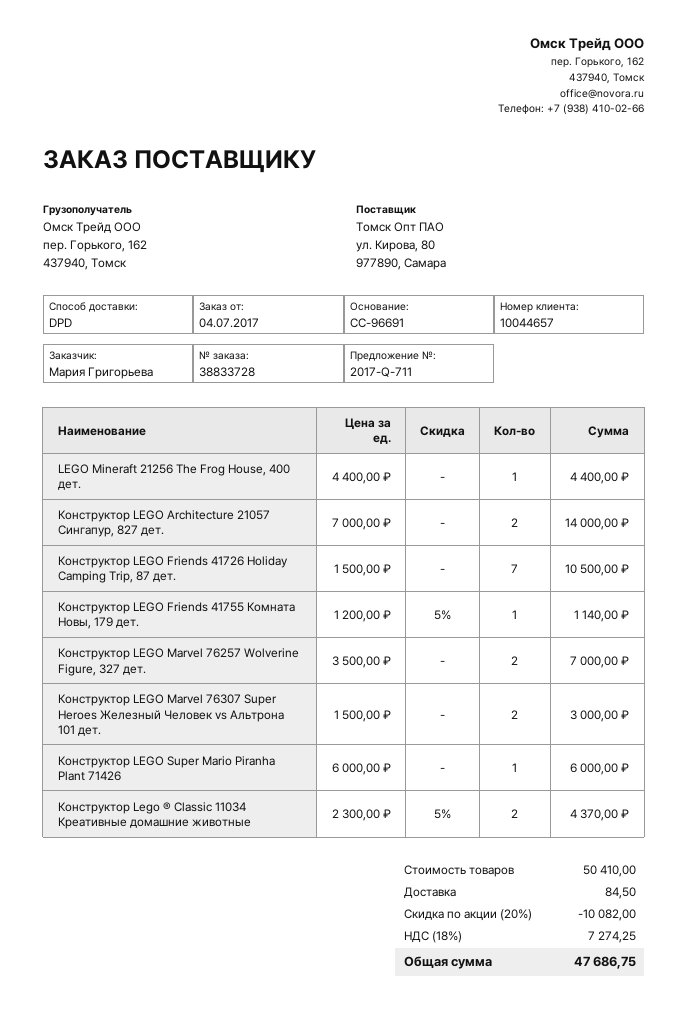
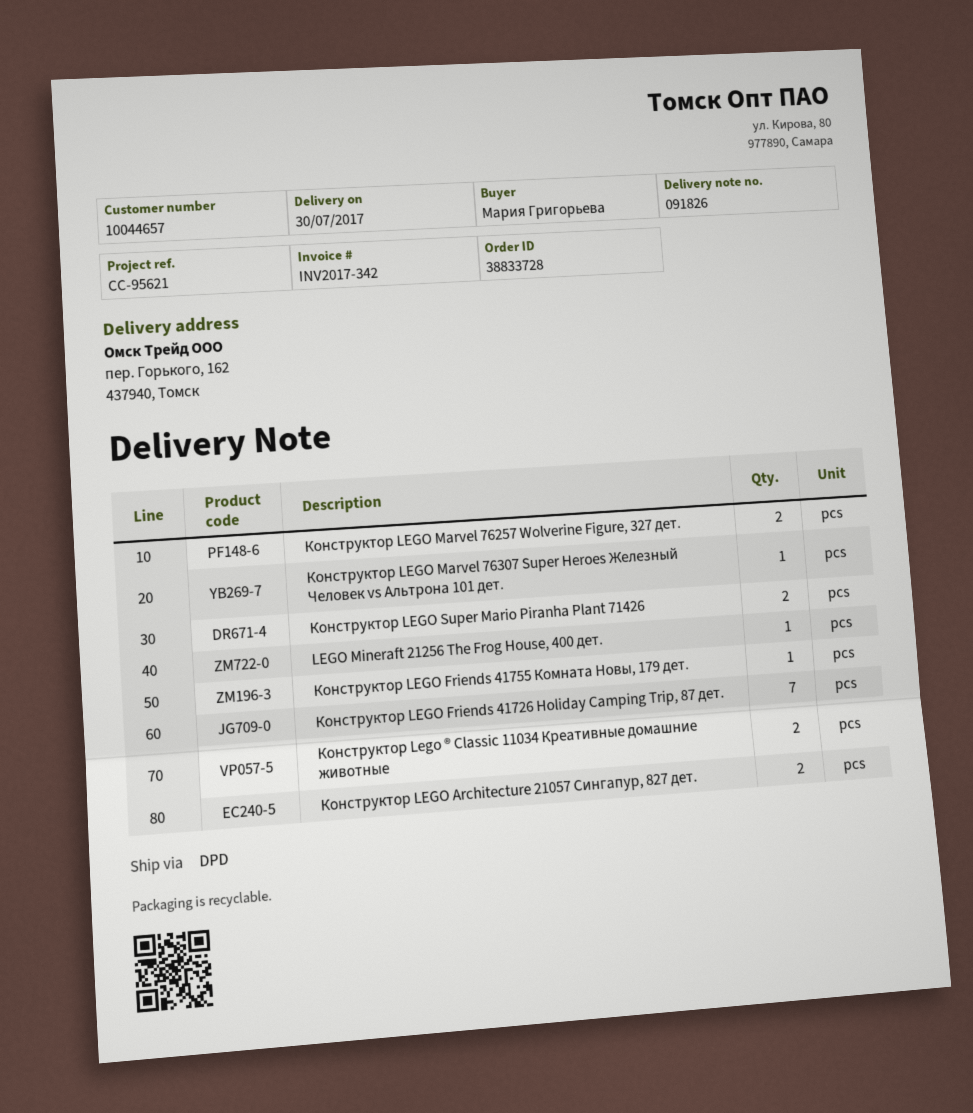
reference: CC-96691 -> CC-95621
Конструктор LEGO Marvel 76307 Super Heroes Железный Человек vs Альтрона 101 дет.: 2 -> 1
Конструктор LEGO Super Mario Piranha Plant 71426: 1 -> 2

